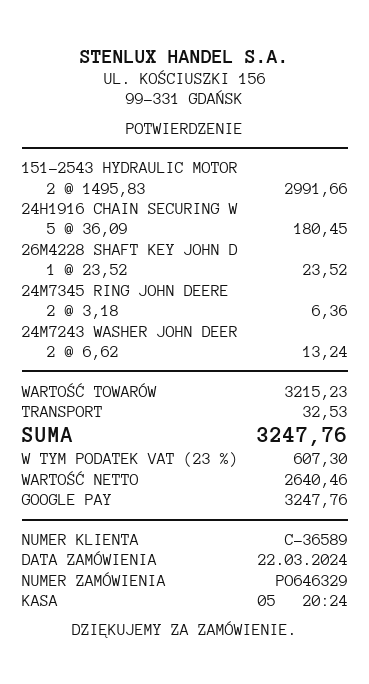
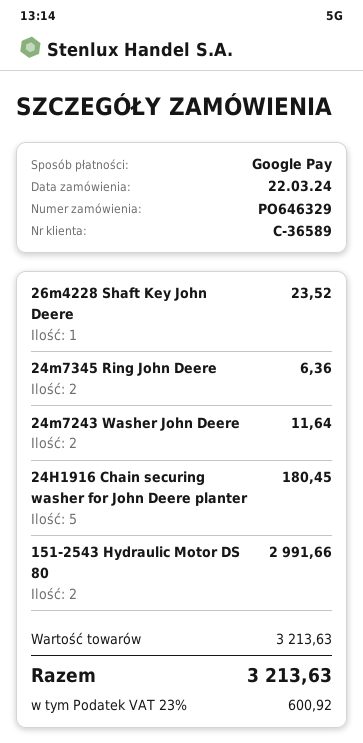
24M7243 WASHER JOHN DEER: 2 for 13.24 -> 2 for 11.64
subtotal: 3215.23 -> 3213.63
shipping: 32.53 -> none
tax: 23% = 607.30 -> 23% = 600.92
total: 3247.76 -> 3213.63

